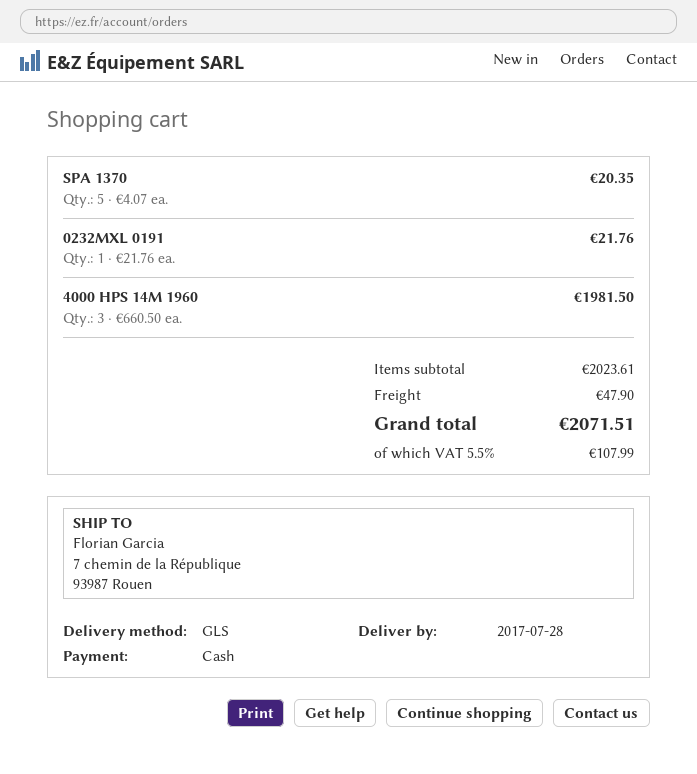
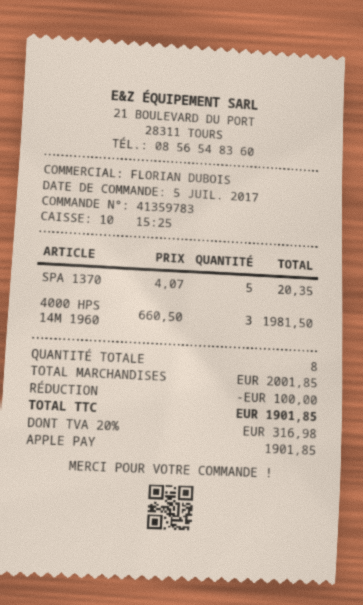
payment method: cash -> Apple Pay
0232MXL 0191: 1 x 21.76 = 21.76 -> none
subtotal: 2023.61 -> 2001.85
discount: none -> 100.00
shipping: 47.90 -> none
tax: 5.5% = 107.99 -> 20% = 316.98
total: 2071.51 -> 1901.85

